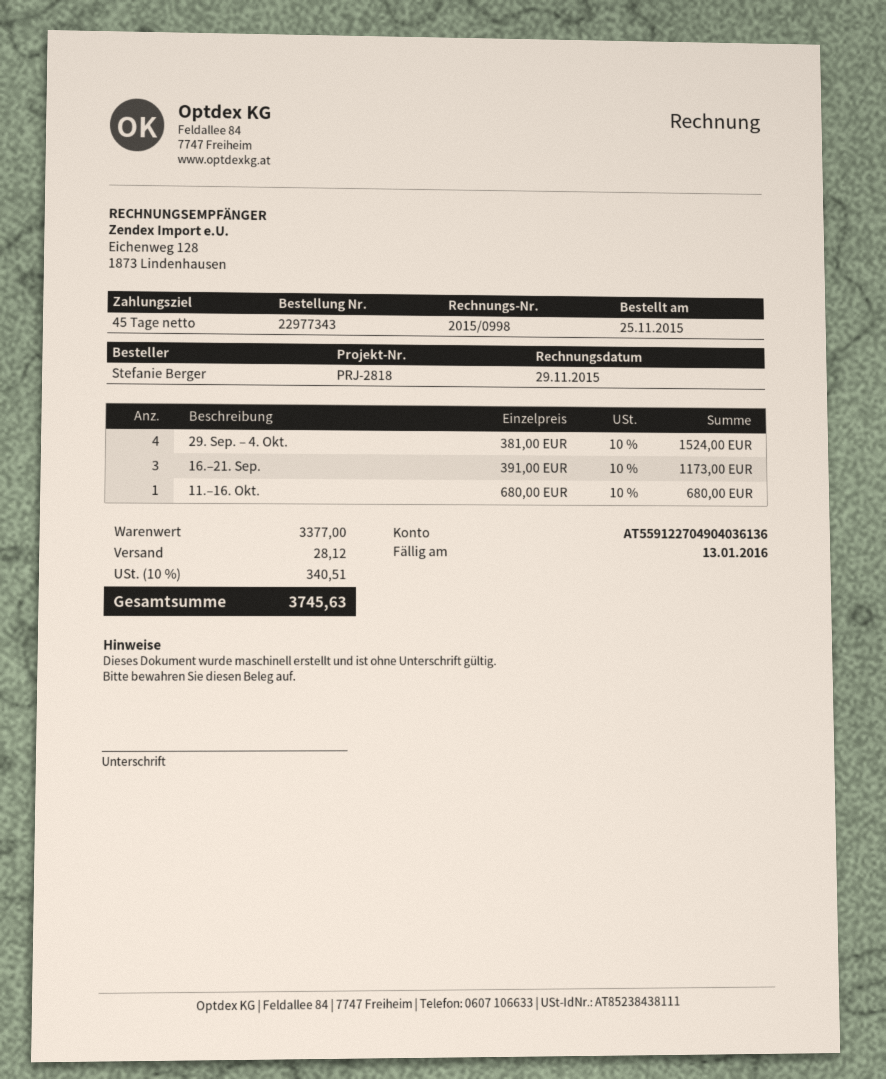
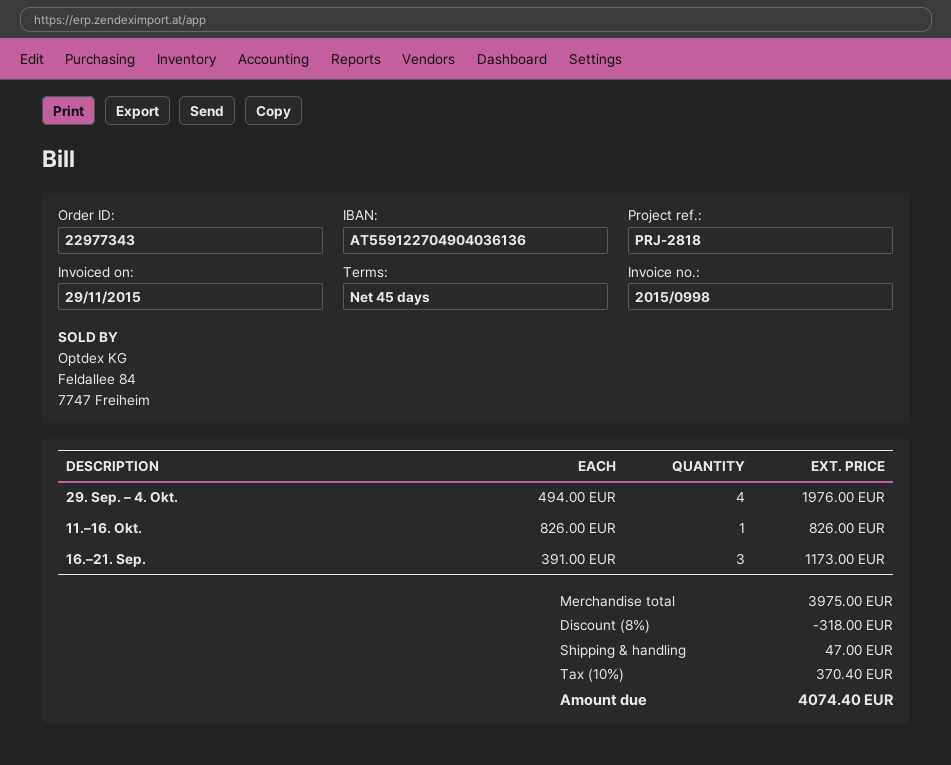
29. Sep. – 4. Okt.: 4 x 381.00 = 1524.00 -> 4 x 494.00 = 1976.00
11.–16. Okt.: 1 x 680.00 = 680.00 -> 1 x 826.00 = 826.00
subtotal: 3377.00 -> 3975.00
discount: none -> 8% = 318.00
shipping: 28.12 -> 47.00
tax: 10% = 340.51 -> 10% = 370.40
total: 3745.63 -> 4074.40

